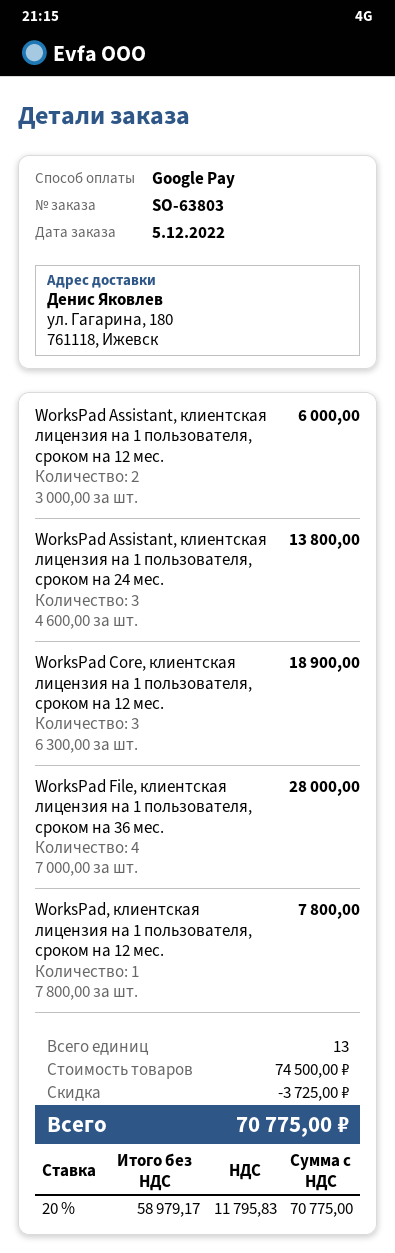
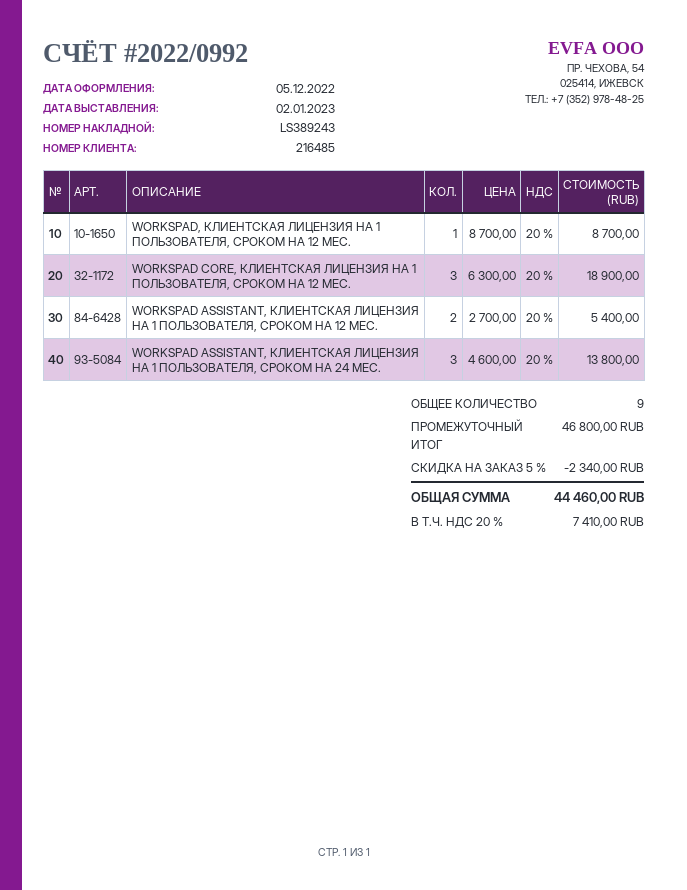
WorksPad Assistant, клиентская лицензия на 1 пользователя, сроком на 12 мес.: 2 x 3000.00 = 6000.00 -> 2 x 2700.00 = 5400.00
WorksPad File, клиентская лицензия на 1 пользователя, сроком на 36 мес.: 4 x 7000.00 = 28000.00 -> none
WorksPad, клиентская лицензия на 1 пользователя, сроком на 12 мес.: 1 x 7800.00 = 7800.00 -> 1 x 8700.00 = 8700.00
total quantity: 13 -> 9
subtotal: 74500.00 -> 46800.00
discount: 3725.00 -> 2340.00
tax: 20% = 11795.83 -> 20% = 7410.00
total: 70775.00 -> 44460.00

